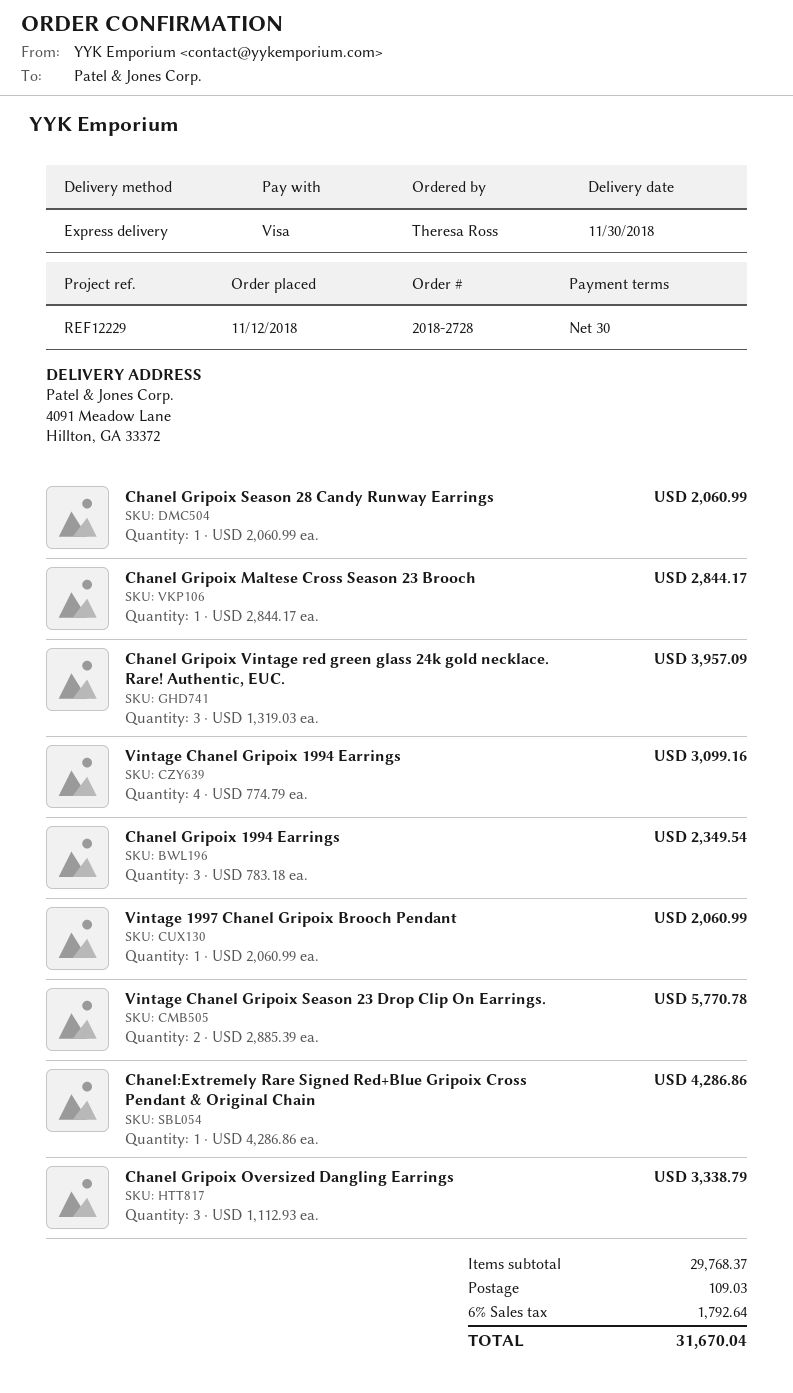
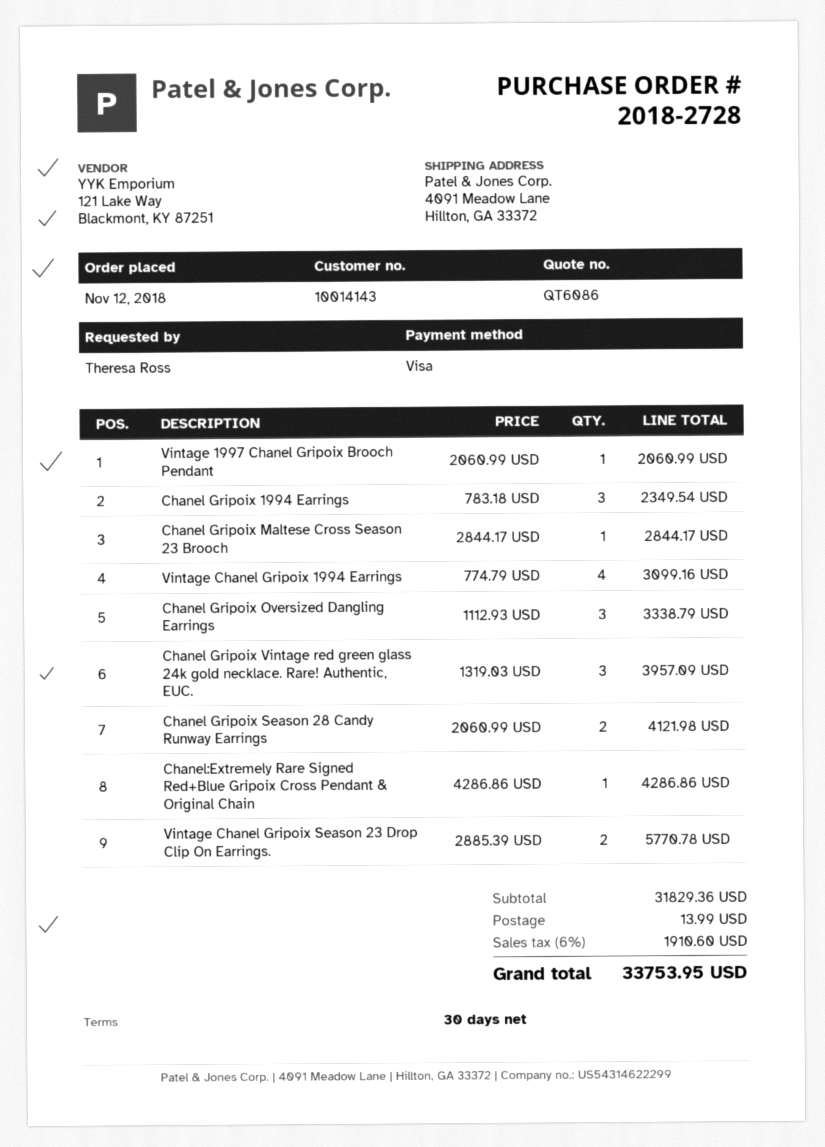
Chanel Gripoix Season 28 Candy Runway Earrings: 1 x 2060.99 = 2060.99 -> 2 x 2060.99 = 4121.98
subtotal: 29768.37 -> 31829.36
shipping: 109.03 -> 13.99
tax: 6% = 1792.64 -> 6% = 1910.60
total: 31670.04 -> 33753.95

